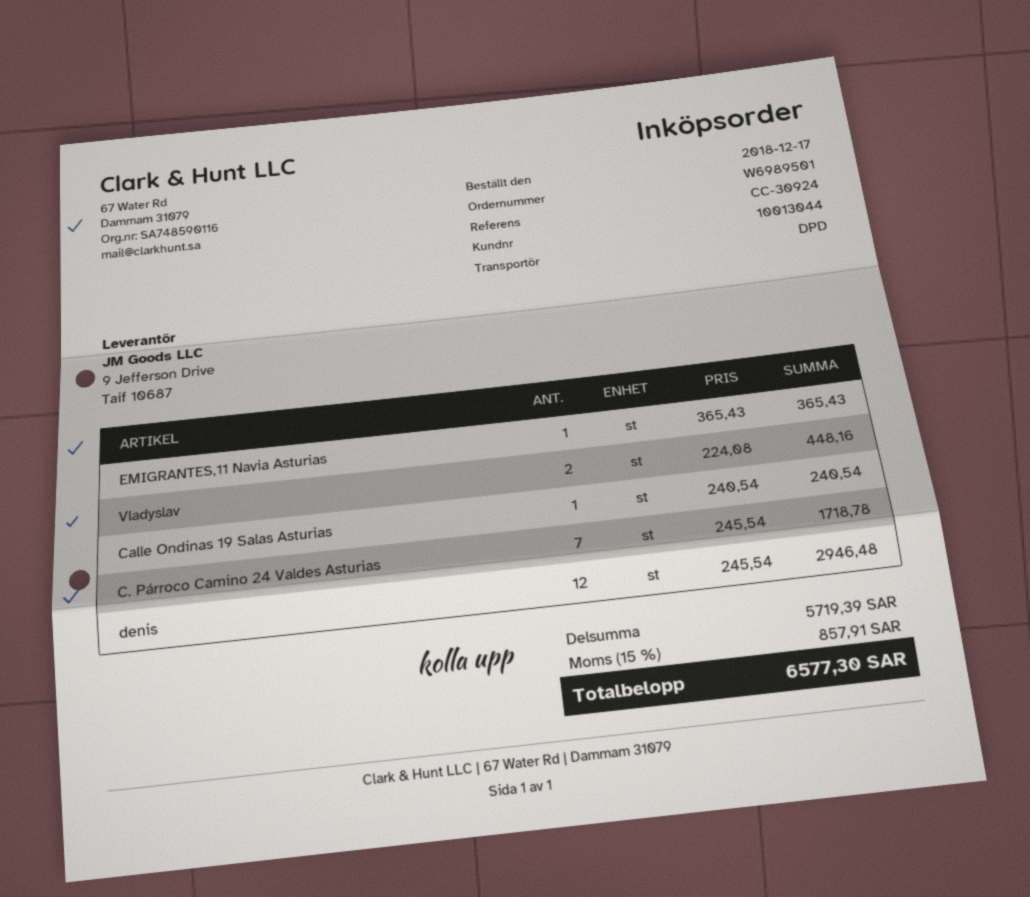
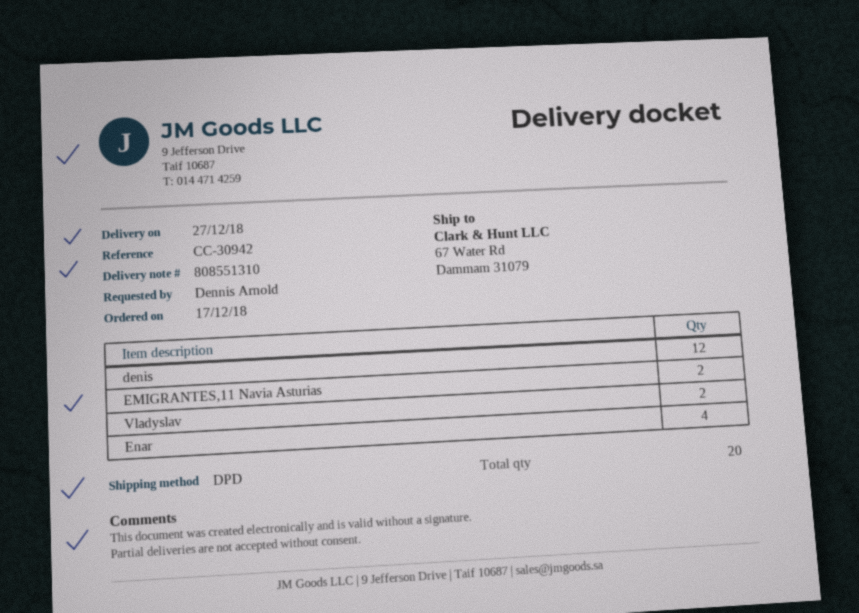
reference: CC-30924 -> CC-30942
EMIGRANTES,11 Navia Asturias: 1 -> 2
Calle Ondinas 19 Salas Asturias: 1 -> none
C. Párroco Camino 24 Valdes Asturias: 7 -> none
Enar: none -> 4

